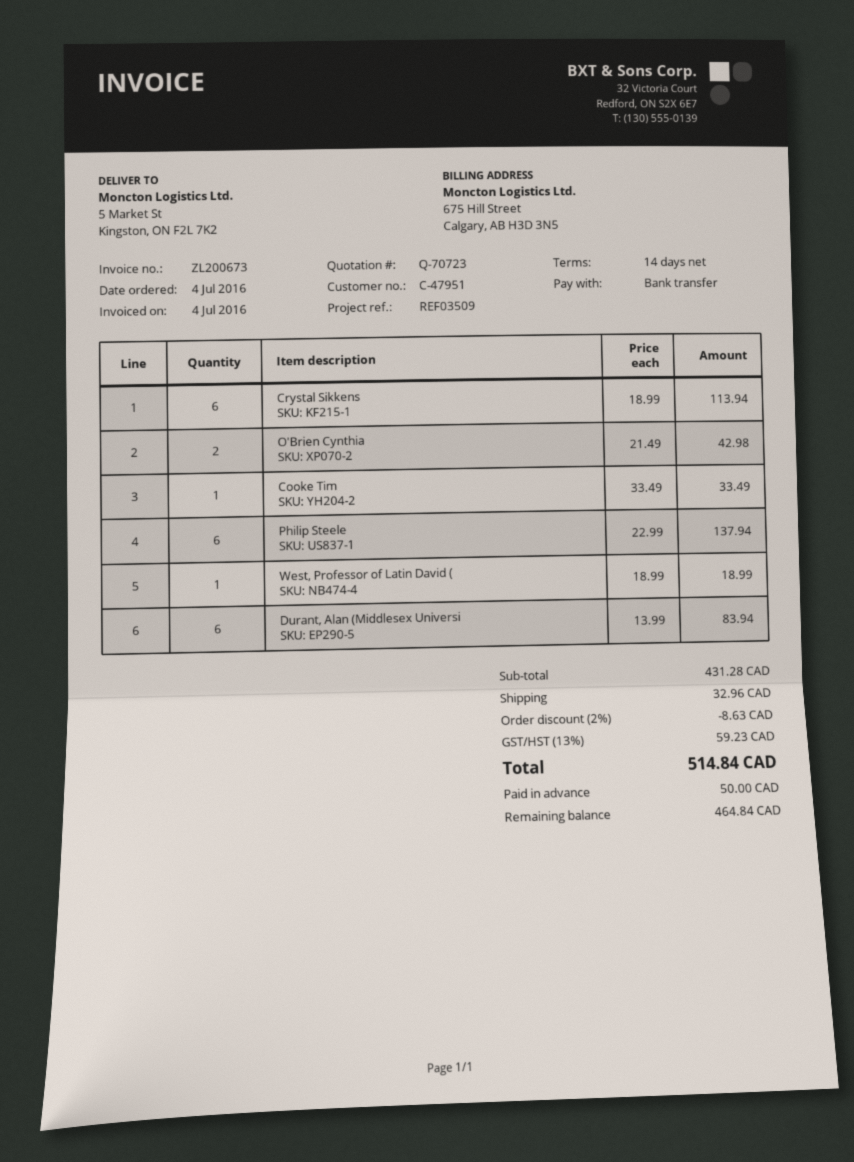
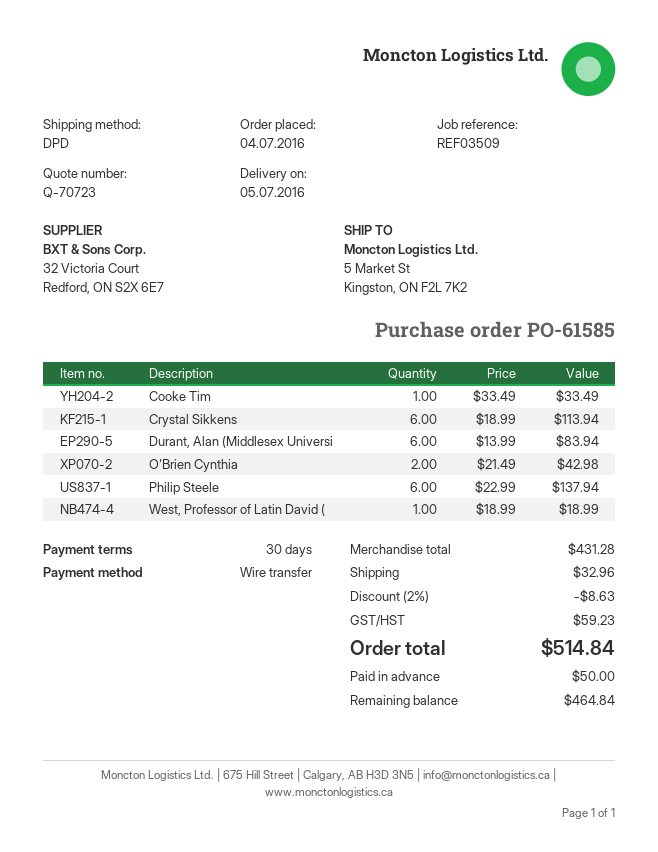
payment terms: 14 days -> 30 days

